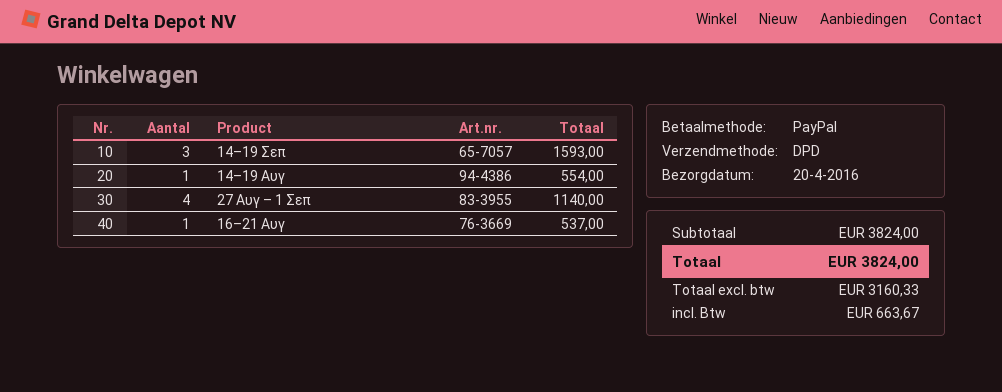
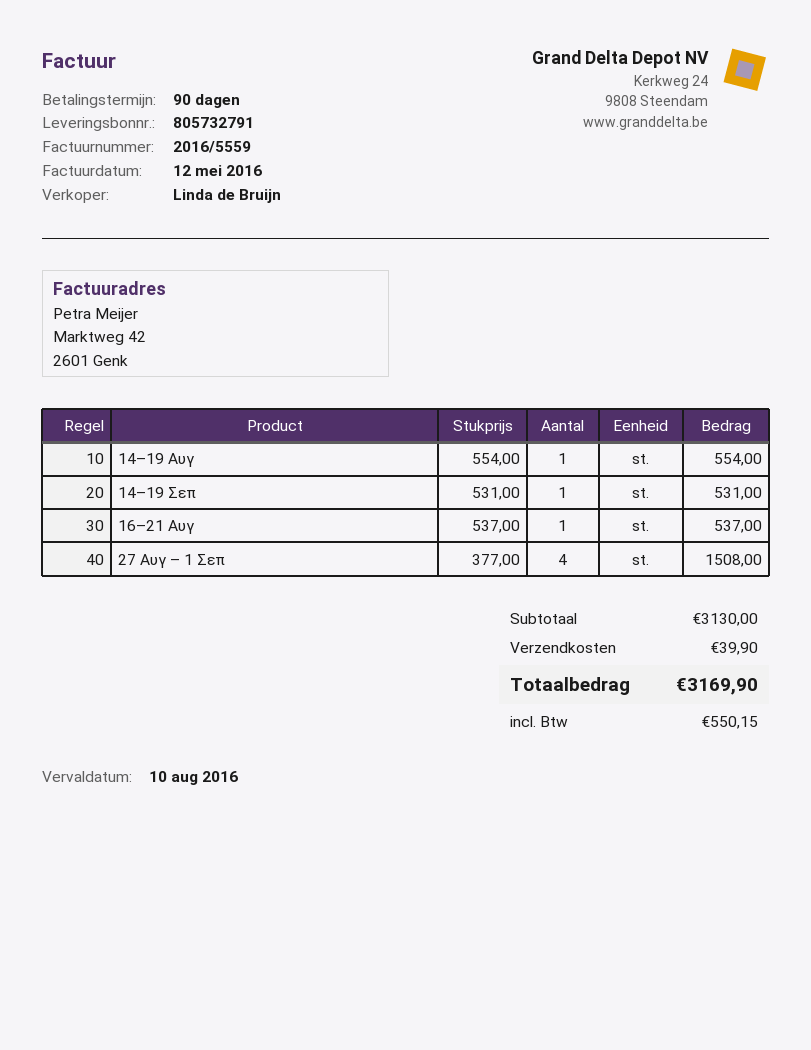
14–19 Σεπ: 3 for 1593.00 -> 1 for 531.00
27 Αυγ – 1 Σεπ: 4 for 1140.00 -> 4 for 1508.00
subtotal: 3824.00 -> 3130.00
shipping: none -> 39.90
tax: 663.67 -> 550.15
total: 3824.00 -> 3169.90

